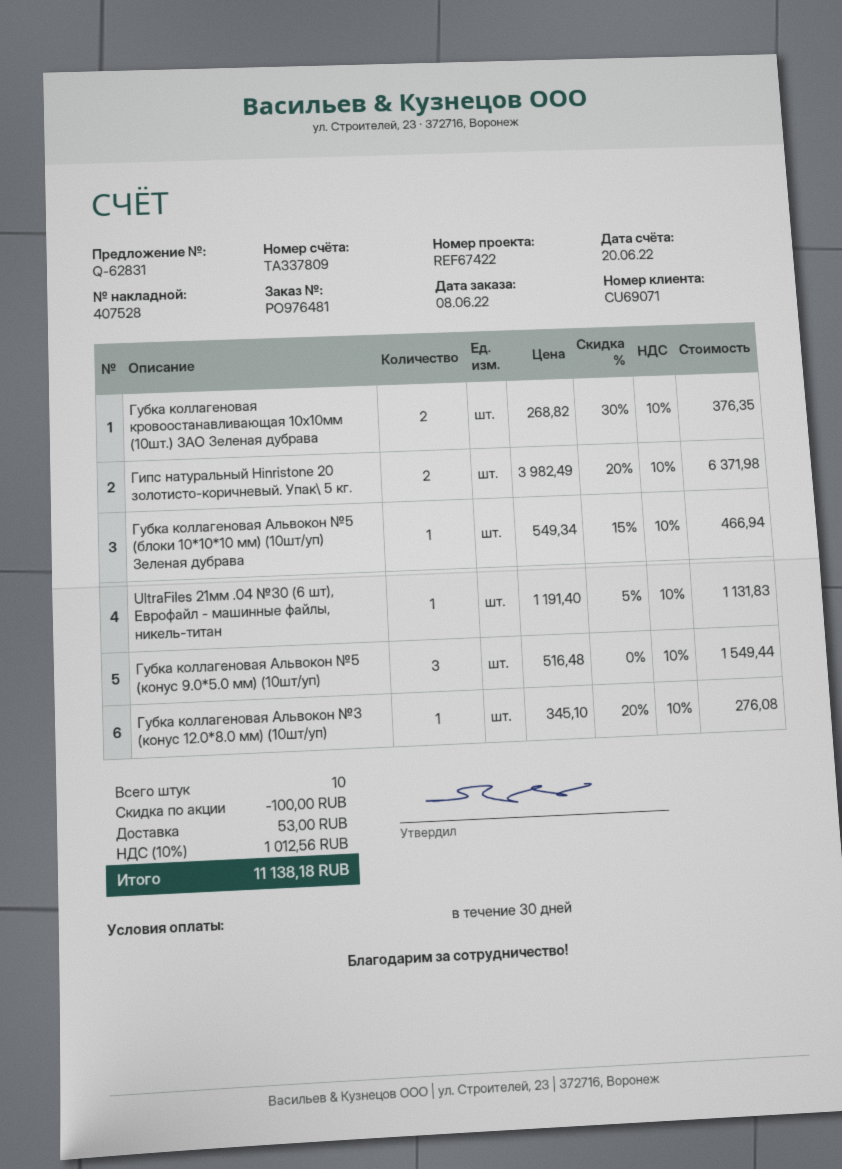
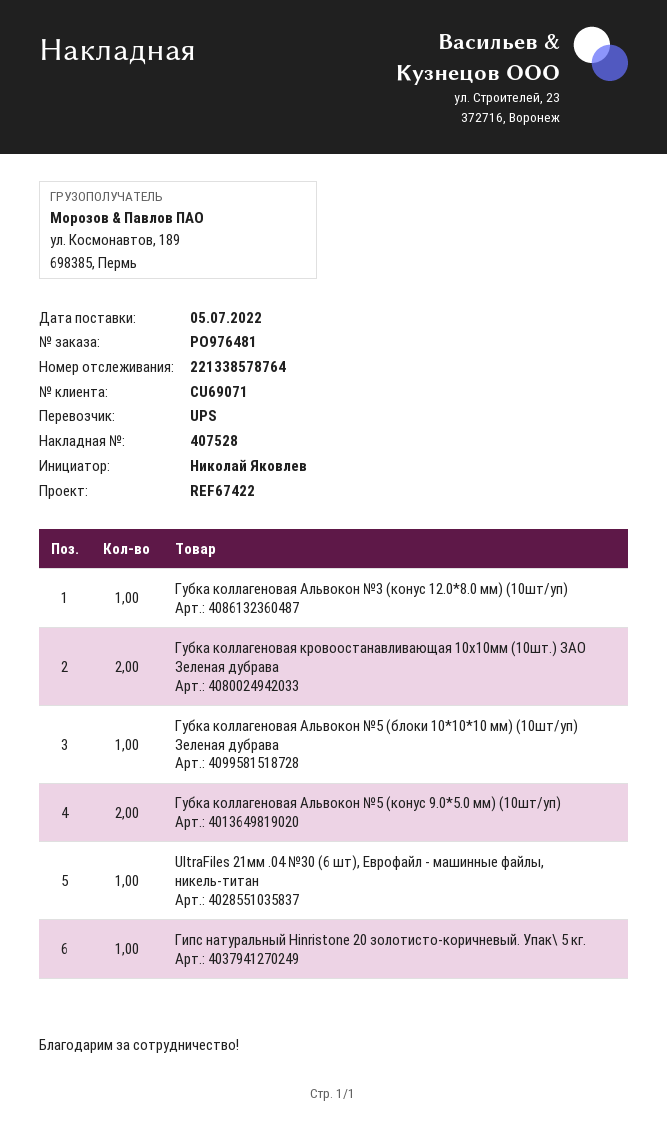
Гипс натуральный Hinristone 20 золотисто-коричневый. Упак\ 5 кг.: 2 -> 1
Губка коллагеновая Альвокон №5 (конус 9.0*5.0 мм) (10шт/уп): 3 -> 2

